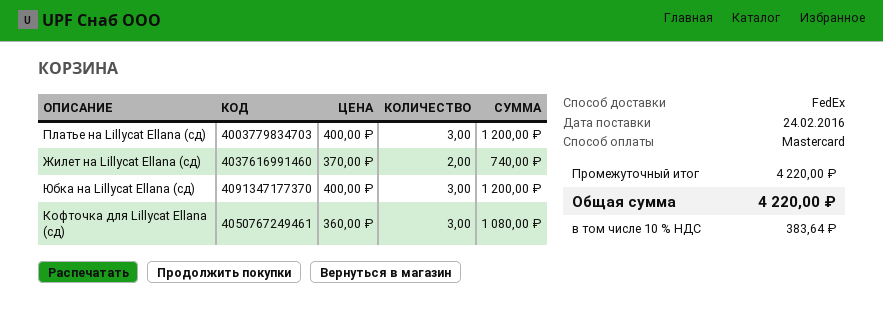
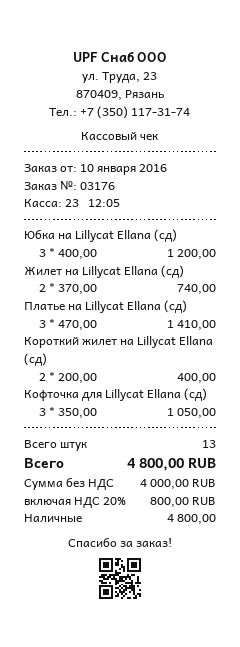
payment method: Mastercard -> cash
Платье на Lillycat Ellana (сд): 3 x 400.00 = 1200.00 -> 3 x 470.00 = 1410.00
Кофточка для Lillycat Ellana (сд): 3 x 360.00 = 1080.00 -> 3 x 350.00 = 1050.00
Короткий жилет на Lillycat Ellana (сд): none -> 2 x 200.00 = 400.00
tax: 10% = 383.64 -> 20% = 800.00
total: 4220.00 -> 4800.00

